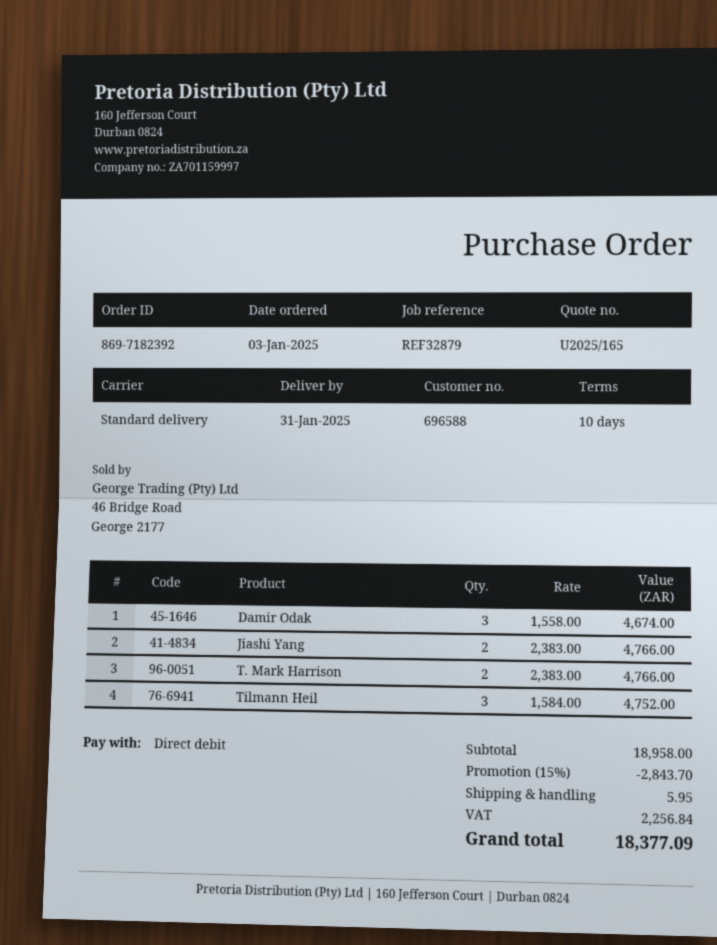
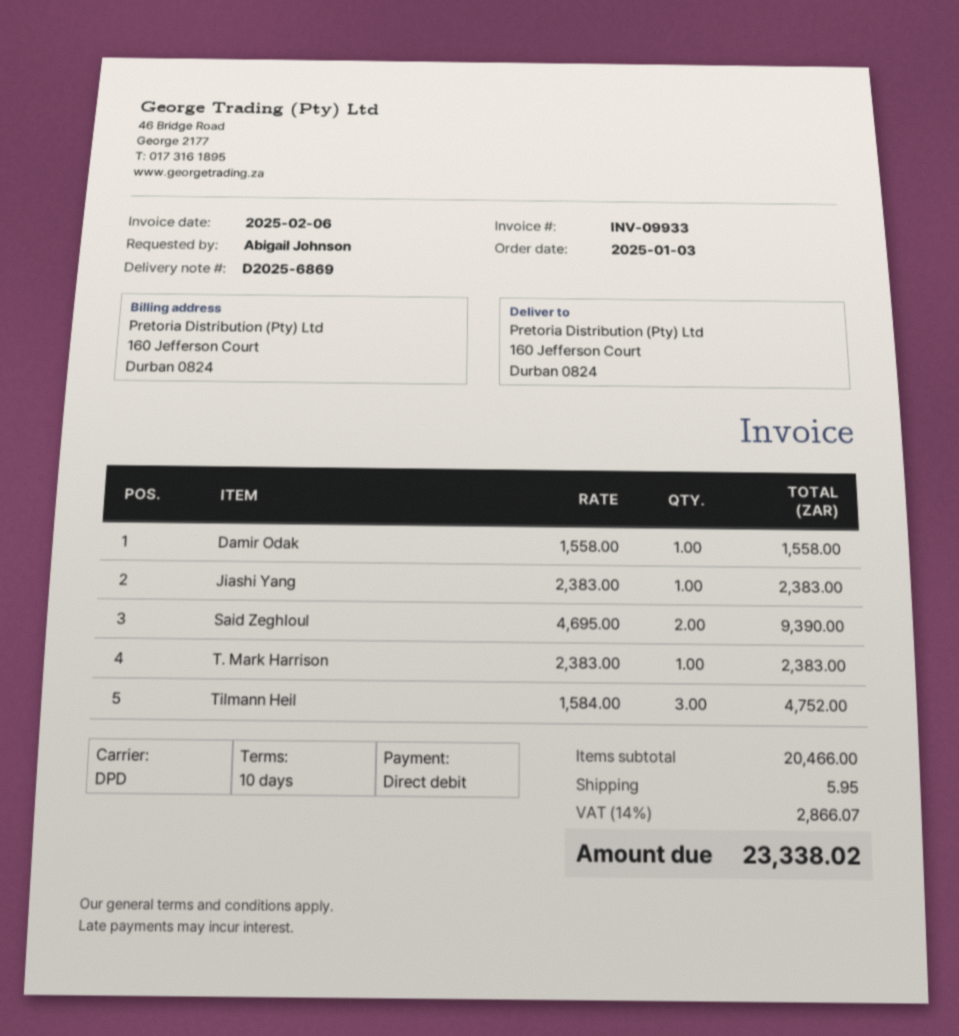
shipping method: standard -> DPD
Damir Odak: 3 x 1558.00 = 4674.00 -> 1 x 1558.00 = 1558.00
Jiashi Yang: 2 x 2383.00 = 4766.00 -> 1 x 2383.00 = 2383.00
T. Mark Harrison: 2 x 2383.00 = 4766.00 -> 1 x 2383.00 = 2383.00
Said Zeghloul: none -> 2 x 4695.00 = 9390.00
subtotal: 18958.00 -> 20466.00
discount: 15% = 2843.70 -> none
tax: 2256.84 -> 2866.07
total: 18377.09 -> 23338.02

